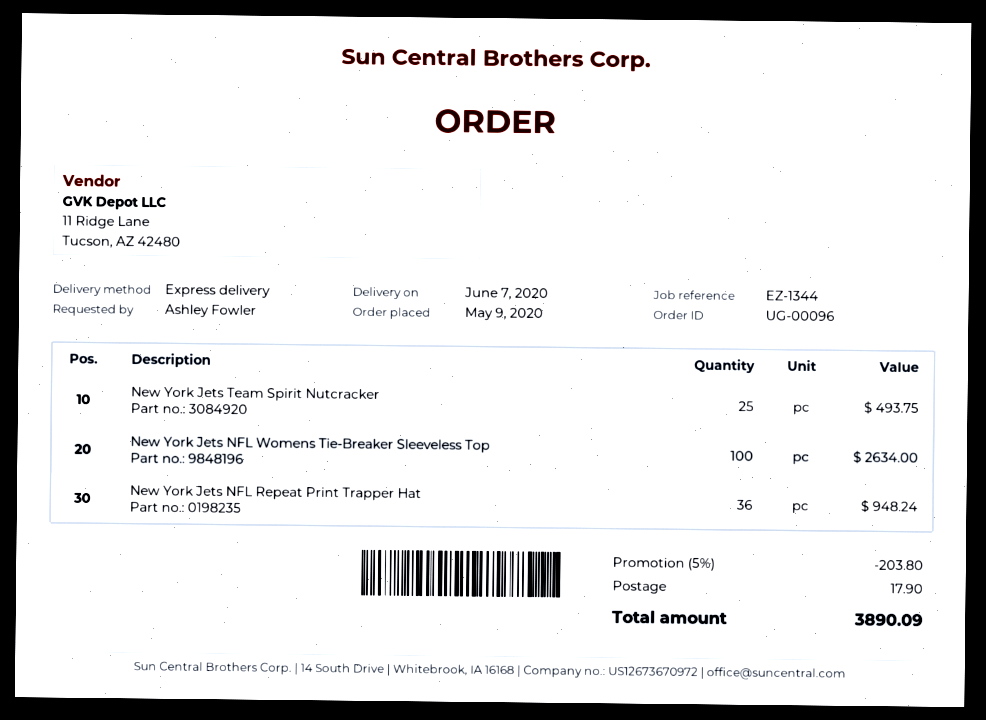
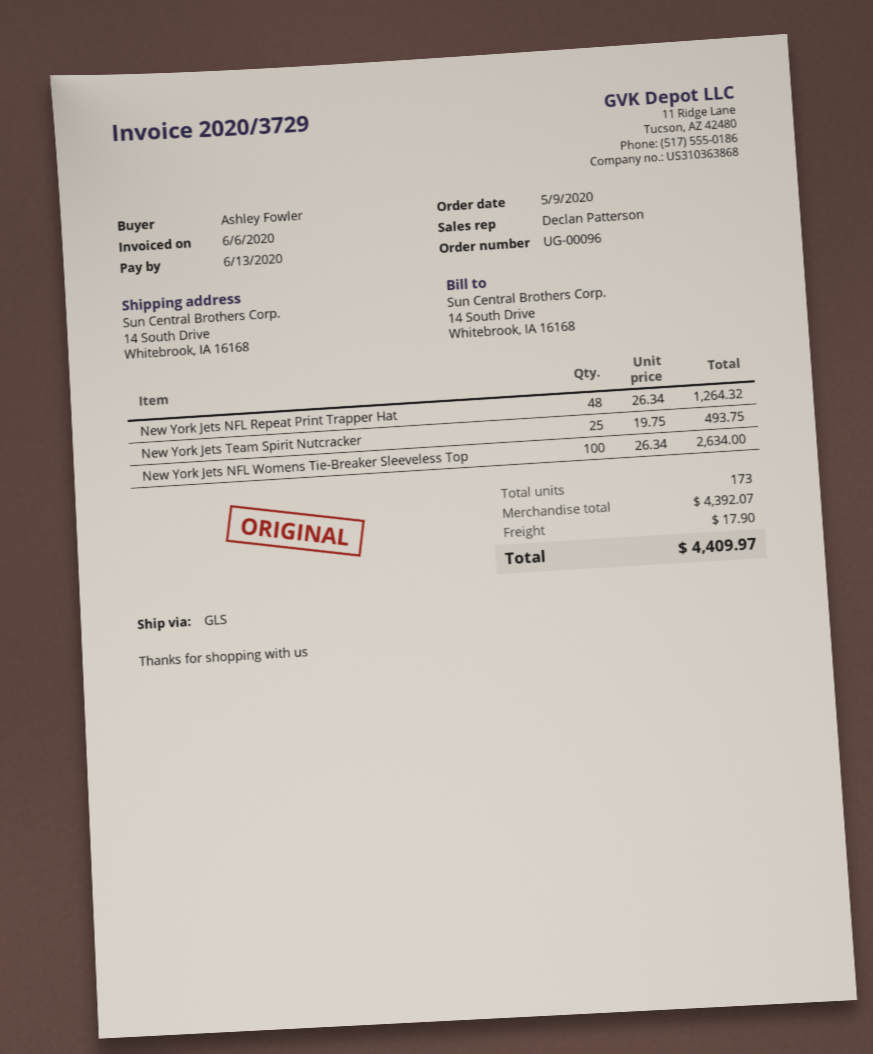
shipping method: express -> GLS
New York Jets NFL Repeat Print Trapper Hat: 36 for 948.24 -> 48 for 1264.32
discount: 5% = 203.80 -> none
total: 3890.09 -> 4409.97

